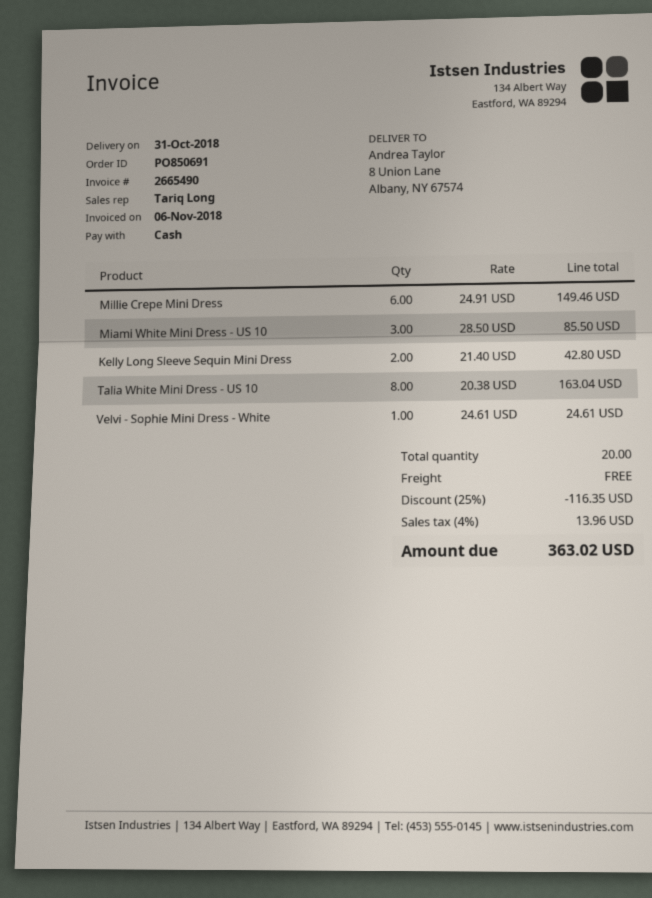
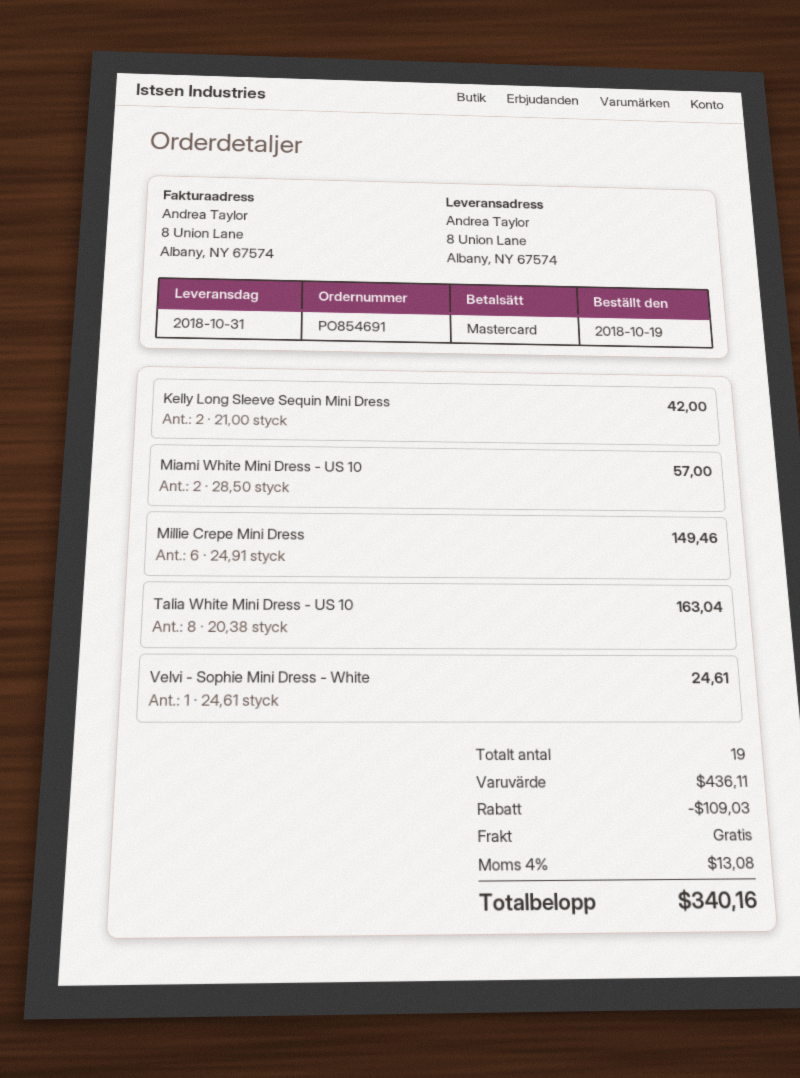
order number: PO850691 -> PO854691
payment method: cash -> Mastercard
Miami White Mini Dress - US 10: 3 x 28.50 = 85.50 -> 2 x 28.50 = 57.00
Kelly Long Sleeve Sequin Mini Dress: 2 x 21.40 = 42.80 -> 2 x 21.00 = 42.00
total quantity: 20 -> 19
discount: 116.35 -> 109.03
tax: 4% = 13.96 -> 4% = 13.08
total: 363.02 -> 340.16

